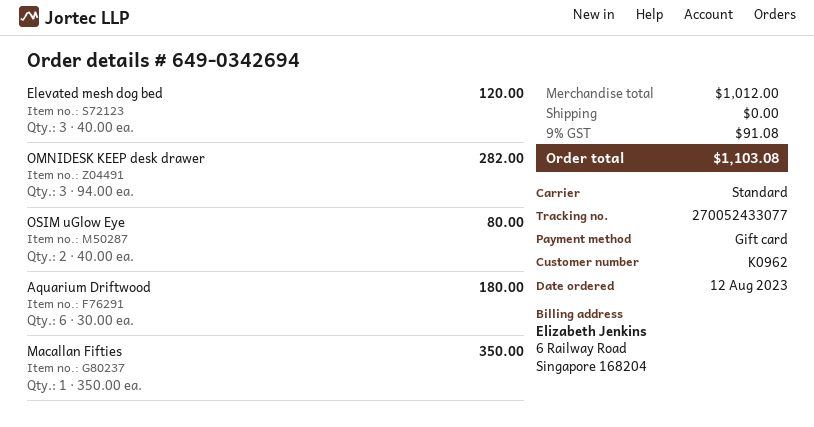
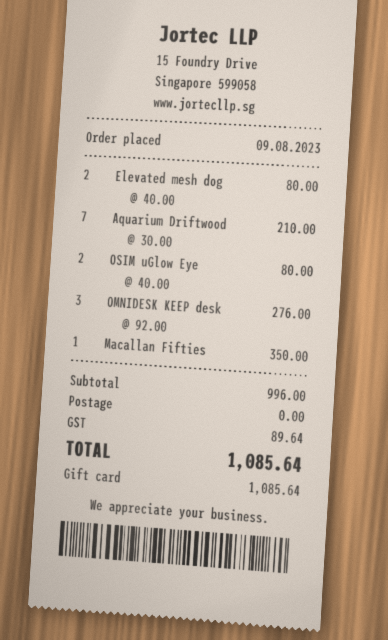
order date: 2023-08-12 -> 2023-08-09
Elevated mesh dog bed: 3 x 40.00 = 120.00 -> 2 x 40.00 = 80.00
OMNIDESK KEEP desk drawer: 3 x 94.00 = 282.00 -> 3 x 92.00 = 276.00
Aquarium Driftwood: 6 x 30.00 = 180.00 -> 7 x 30.00 = 210.00
subtotal: 1012.00 -> 996.00
tax: 91.08 -> 89.64
total: 1103.08 -> 1085.64

